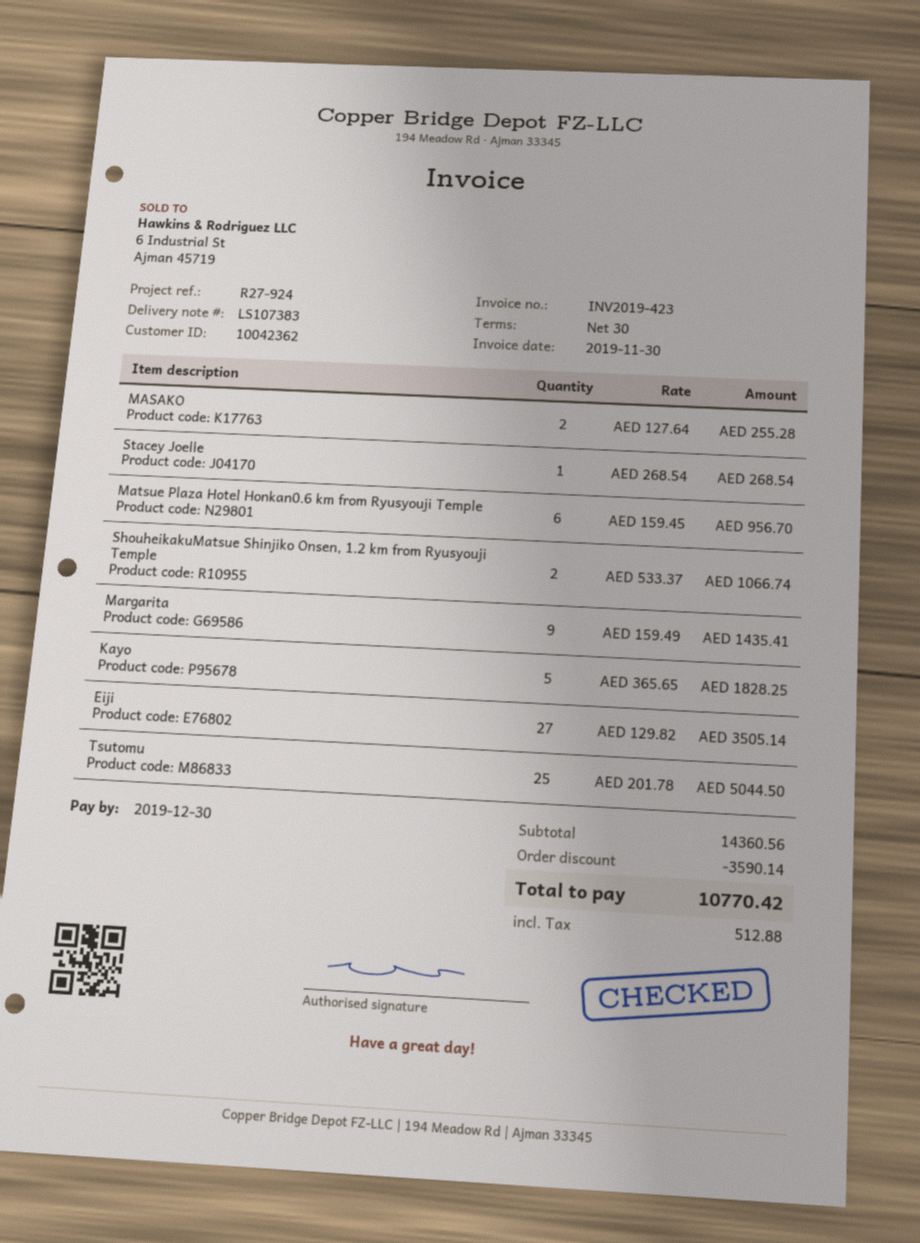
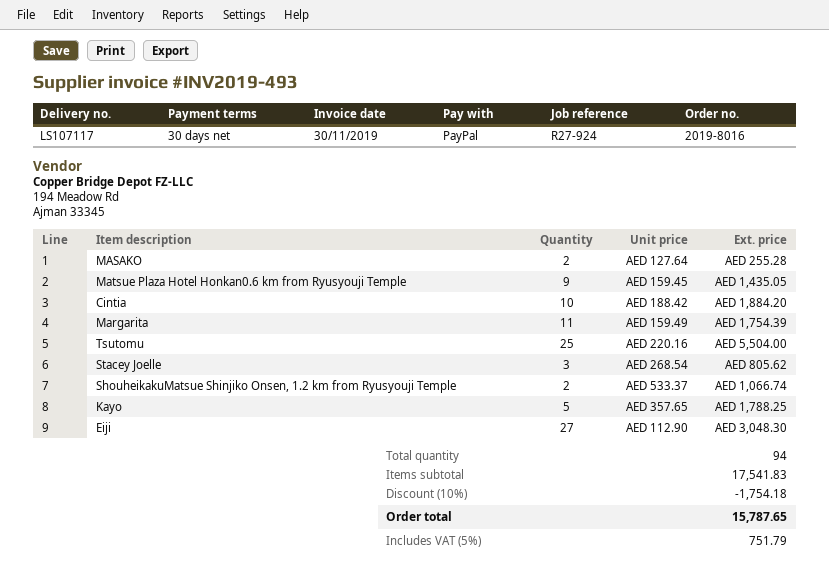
delivery note number: LS107383 -> LS107117
invoice number: INV2019-423 -> INV2019-493
Stacey Joelle: 1 x 268.54 = 268.54 -> 3 x 268.54 = 805.62
Matsue Plaza Hotel Honkan0.6 km from Ryusyouji Temple: 6 x 159.45 = 956.70 -> 9 x 159.45 = 1435.05
Margarita: 9 x 159.49 = 1435.41 -> 11 x 159.49 = 1754.39
Kayo: 5 x 365.65 = 1828.25 -> 5 x 357.65 = 1788.25
Eiji: 27 x 129.82 = 3505.14 -> 27 x 112.90 = 3048.30
Tsutomu: 25 x 201.78 = 5044.50 -> 25 x 220.16 = 5504.00
Cintia: none -> 10 x 188.42 = 1884.20
subtotal: 14360.56 -> 17541.83
discount: 3590.14 -> 1754.18
tax: 512.88 -> 751.79
total: 10770.42 -> 15787.65

